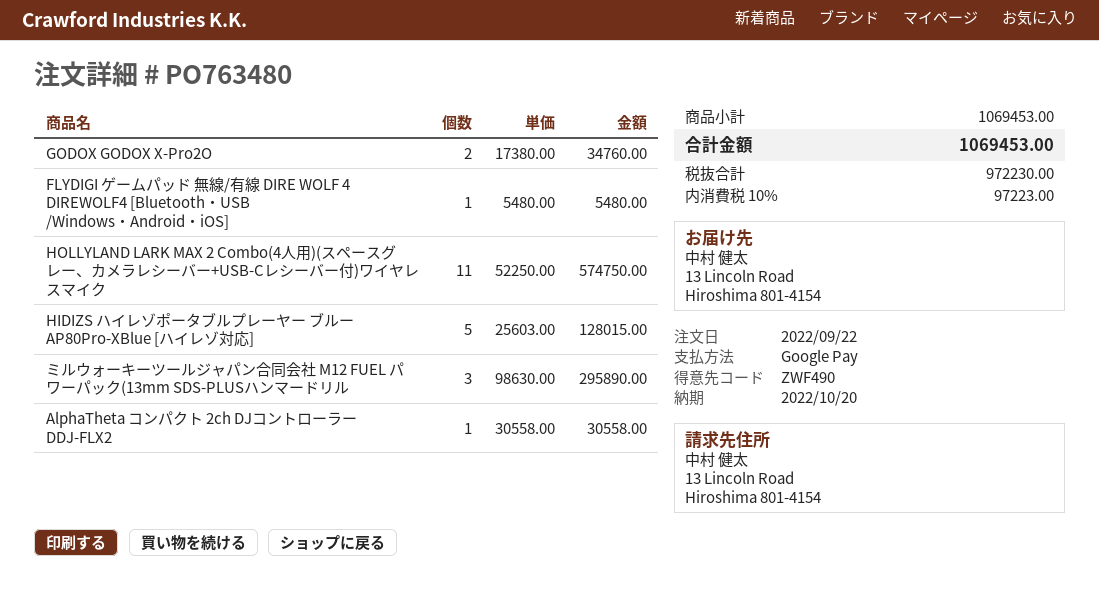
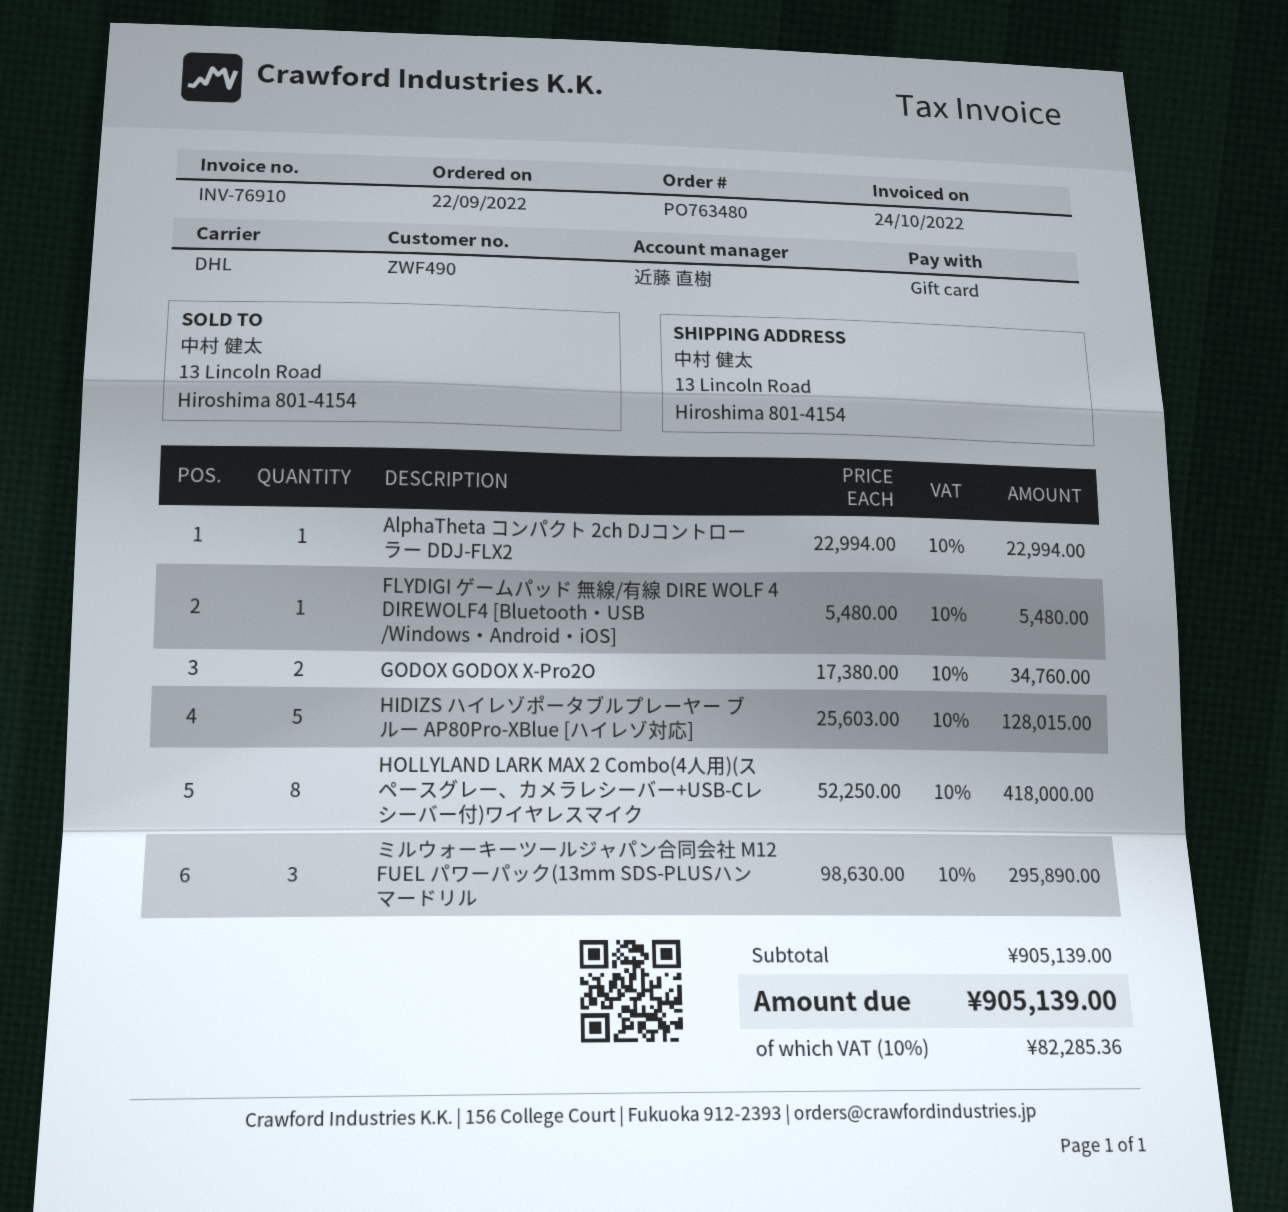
payment method: Google Pay -> gift card
HOLLYLAND LARK MAX 2 Combo(4人用)(スペースグレー、カメラレシーバー+USB-Cレシーバー付)ワイヤレスマイク: 11 x 52250.00 = 574750.00 -> 8 x 52250.00 = 418000.00
AlphaTheta コンパクト 2ch DJコントローラー DDJ-FLX2: 1 x 30558.00 = 30558.00 -> 1 x 22994.00 = 22994.00
subtotal: 1069453.00 -> 905139.00
tax: 10% = 97223.00 -> 10% = 82285.36
total: 1069453.00 -> 905139.00

